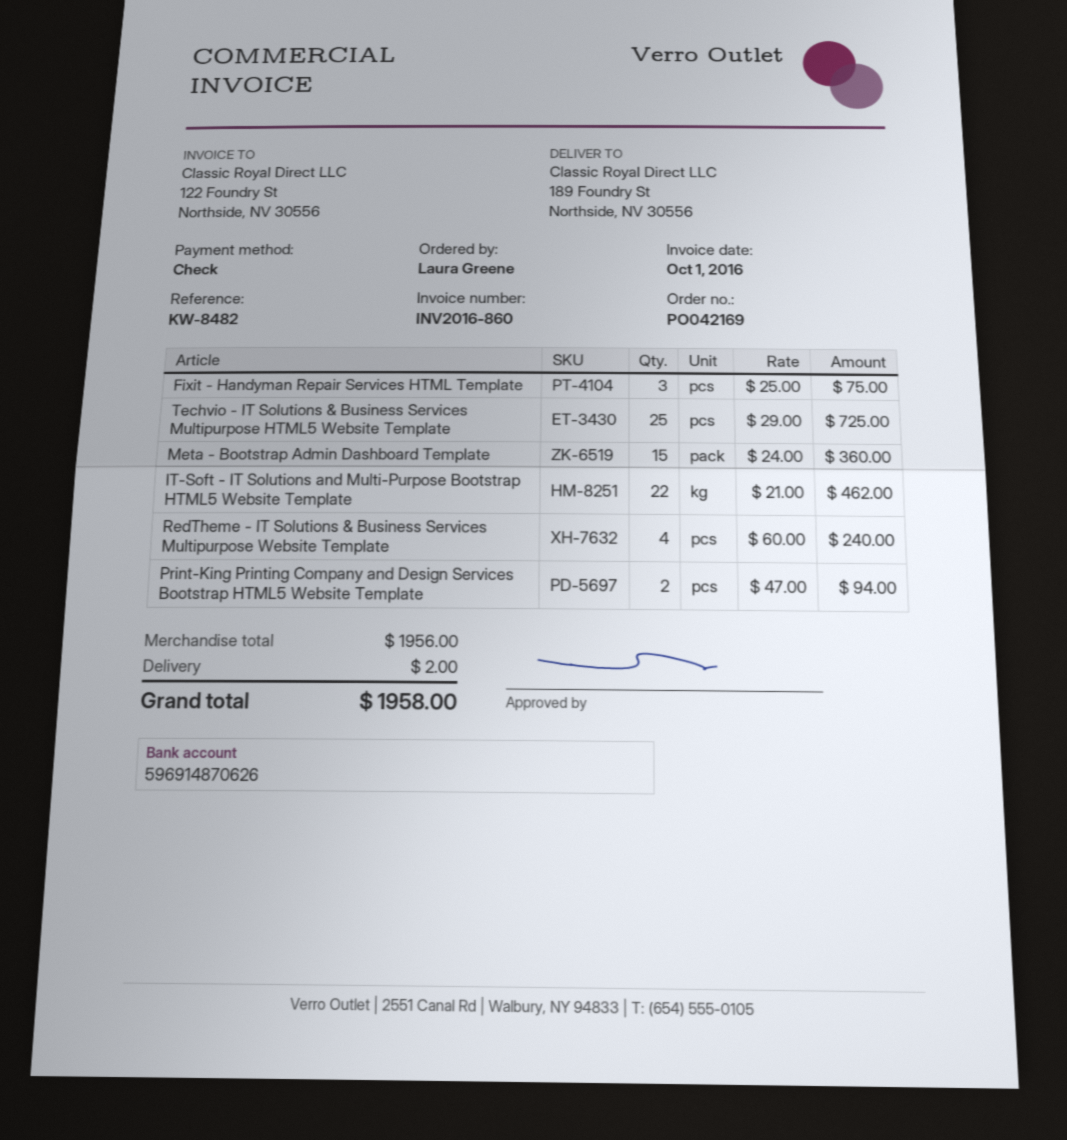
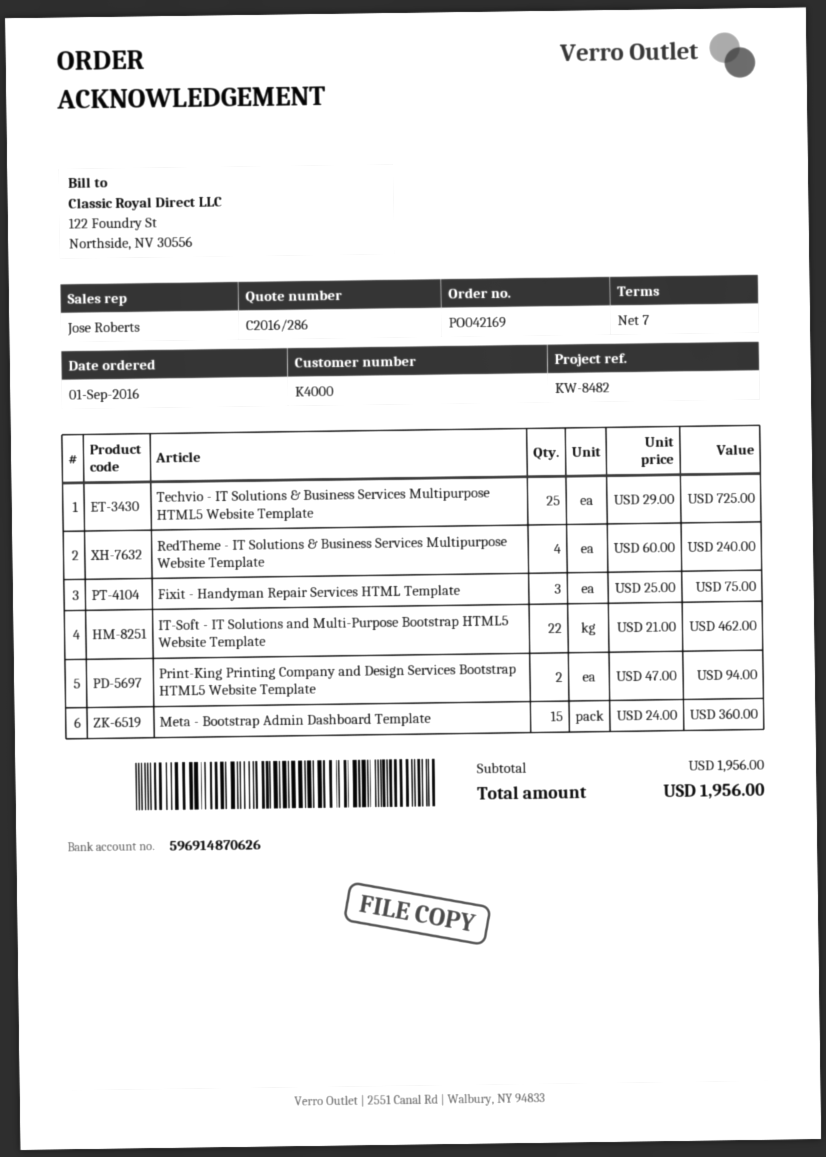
shipping: 2.00 -> none
total: 1958.00 -> 1956.00

